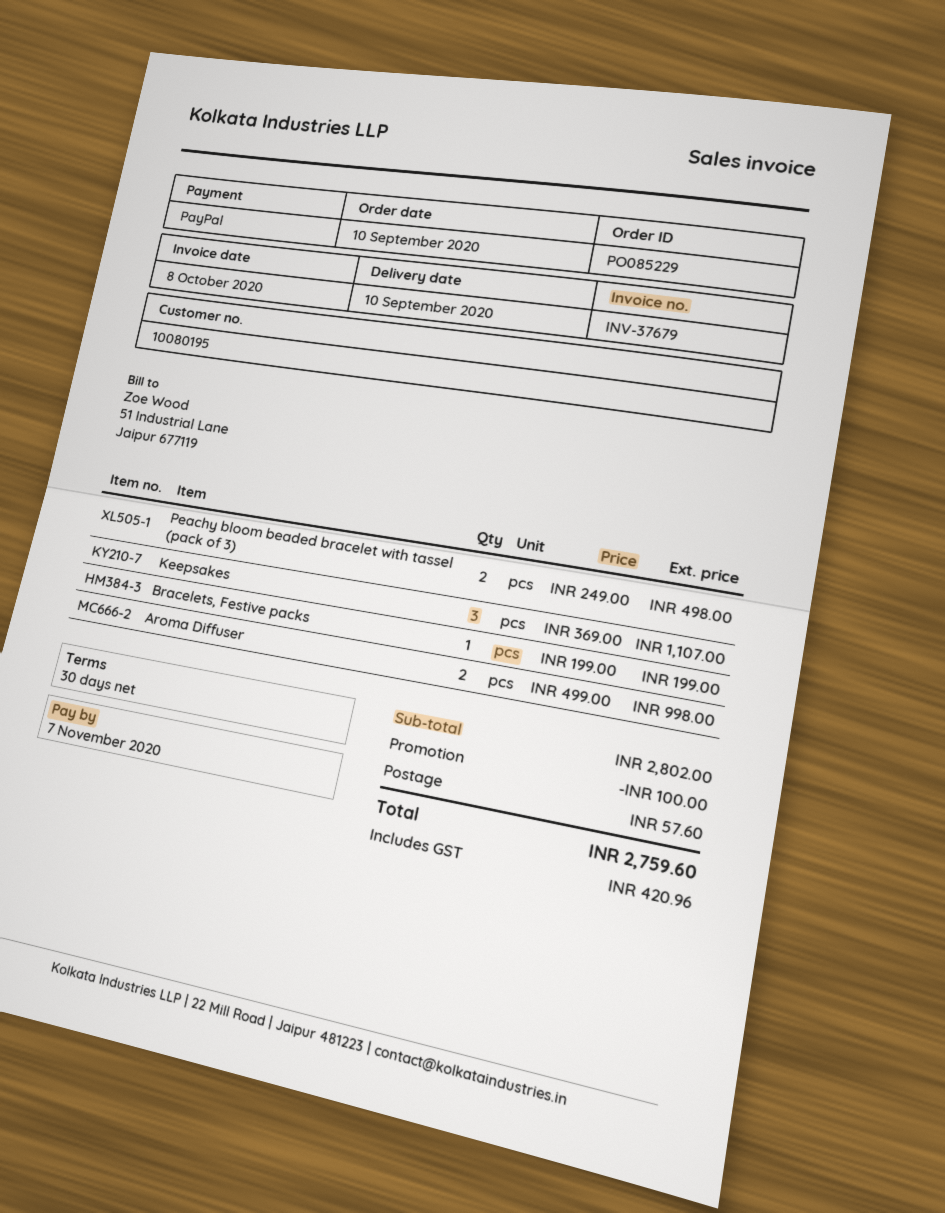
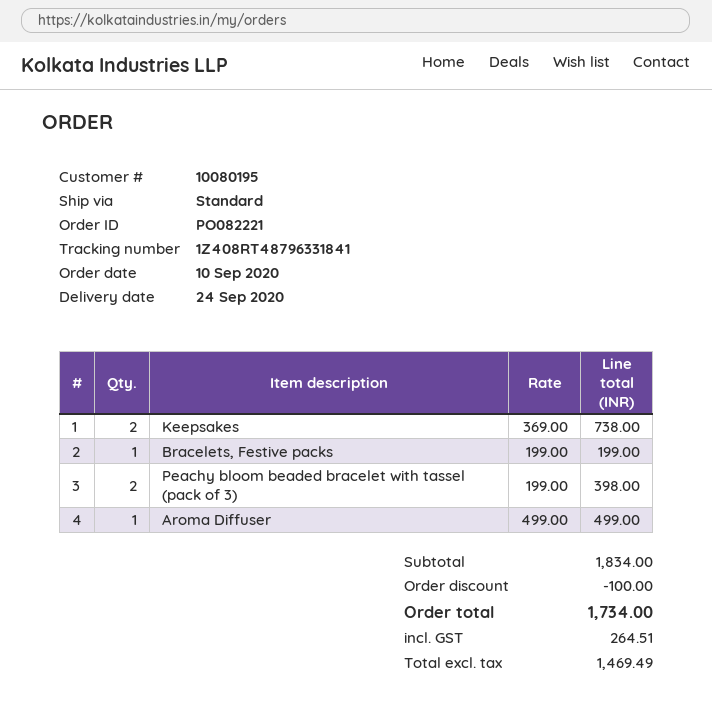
order number: PO085229 -> PO082221
delivery date: 2020-09-10 -> 2020-09-24
Peachy bloom beaded bracelet with tassel (pack of 3): 2 x 249.00 = 498.00 -> 2 x 199.00 = 398.00
Keepsakes: 3 x 369.00 = 1107.00 -> 2 x 369.00 = 738.00
Aroma Diffuser: 2 x 499.00 = 998.00 -> 1 x 499.00 = 499.00
subtotal: 2802.00 -> 1834.00
shipping: 57.60 -> none
tax: 420.96 -> 264.51
total: 2759.60 -> 1734.00

